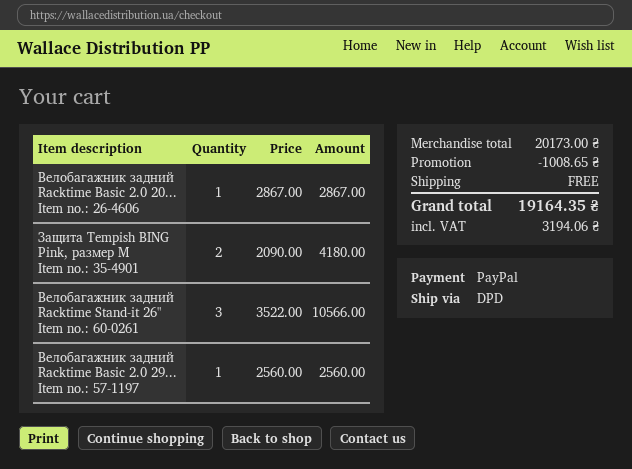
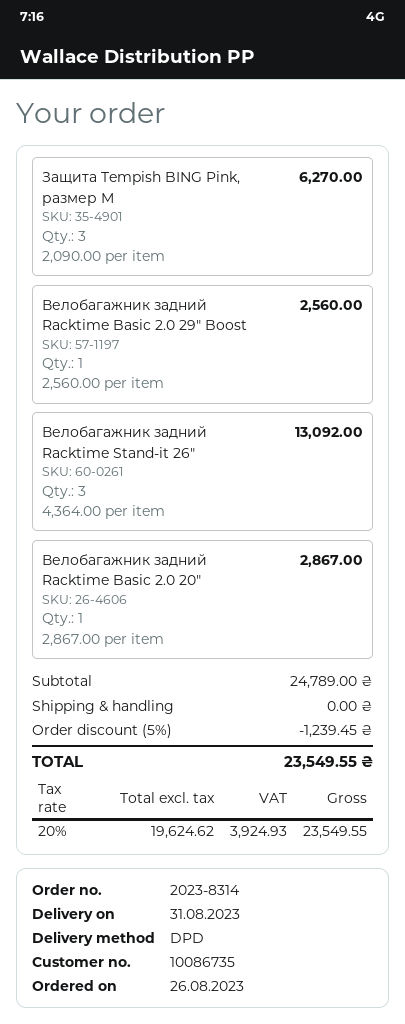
Защита Tempish BING Pink, размер M: 2 x 2090.00 = 4180.00 -> 3 x 2090.00 = 6270.00
Велобагажник задний Racktime Stand-it 26": 3 x 3522.00 = 10566.00 -> 3 x 4364.00 = 13092.00
subtotal: 20173.00 -> 24789.00
discount: 1008.65 -> 1239.45
tax: 3194.06 -> 3924.93
total: 19164.35 -> 23549.55

